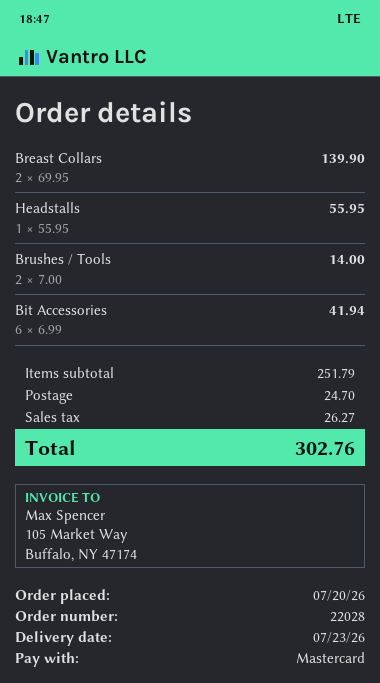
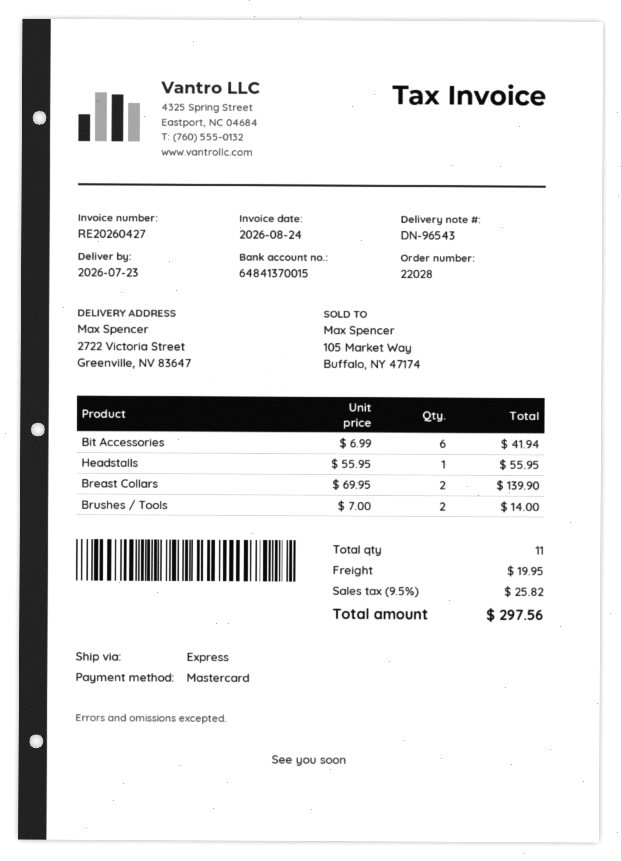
shipping: 24.70 -> 19.95
tax: 26.27 -> 25.82
total: 302.76 -> 297.56

